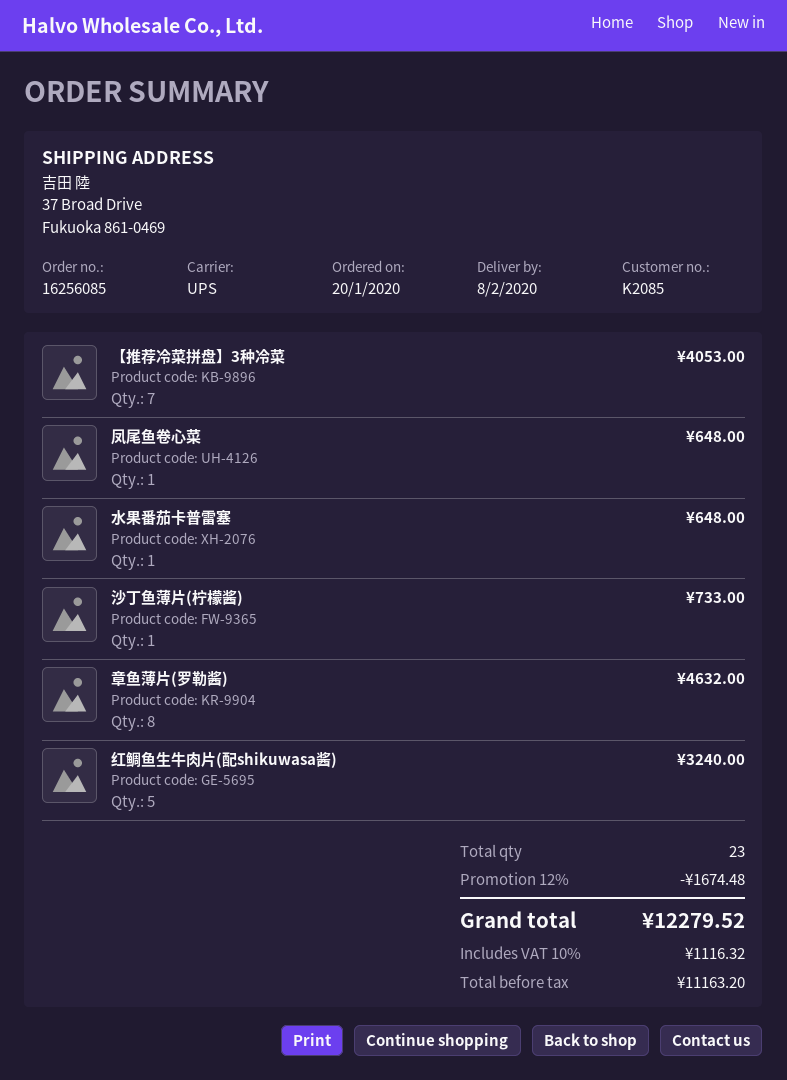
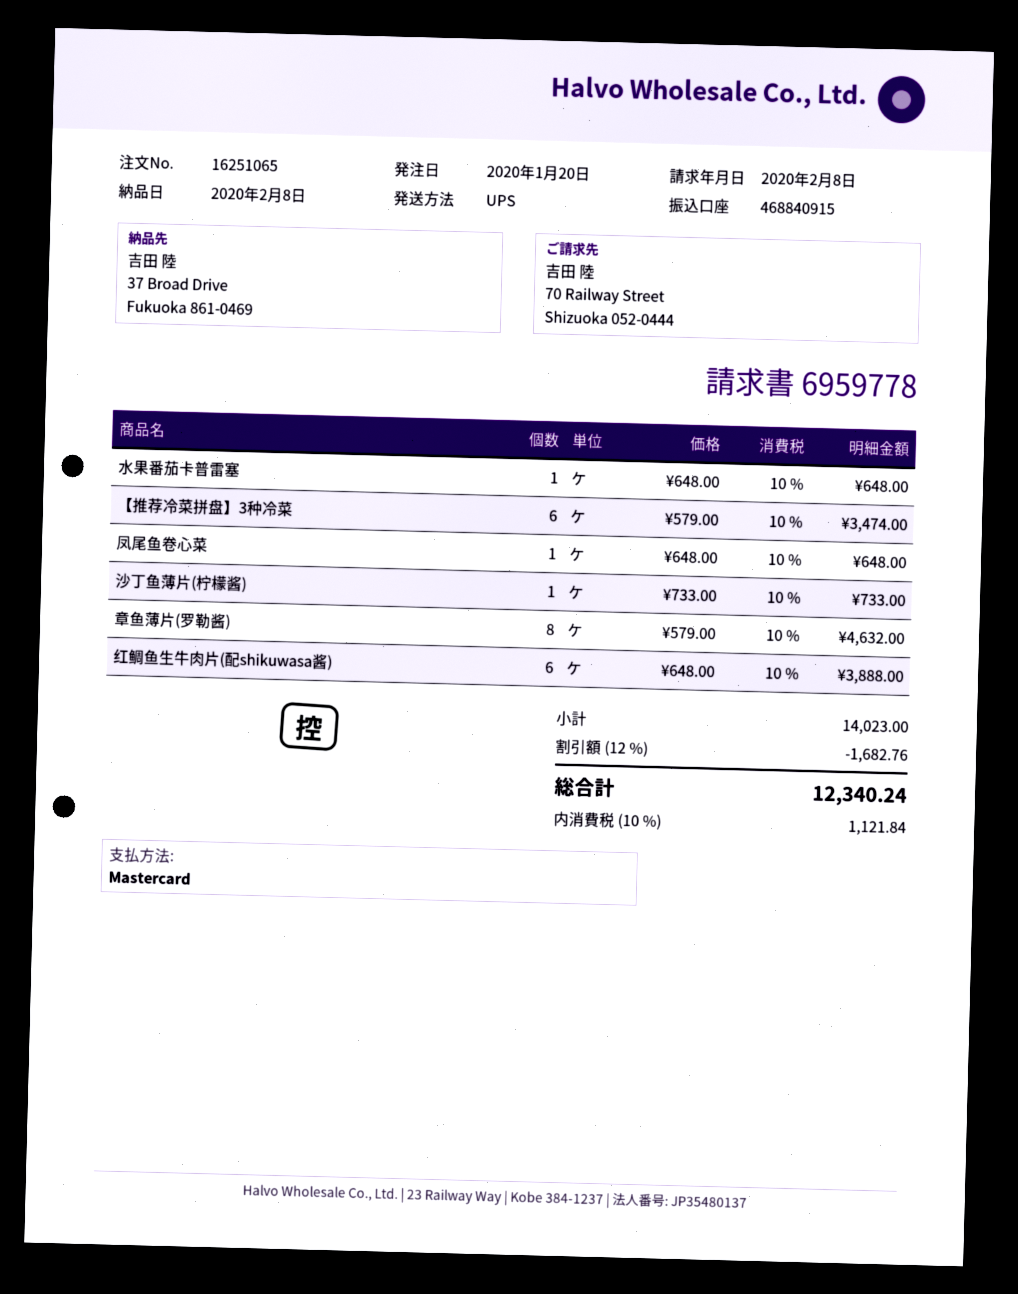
order number: 16256085 -> 16251065
【推荐冷菜拼盘】3种冷菜: 7 for 4053.00 -> 6 for 3474.00
红鲷鱼生牛肉片(配shikuwasa酱): 5 for 3240.00 -> 6 for 3888.00
discount: 12% = 1674.48 -> 12% = 1682.76
tax: 10% = 1116.32 -> 10% = 1121.84
total: 12279.52 -> 12340.24

